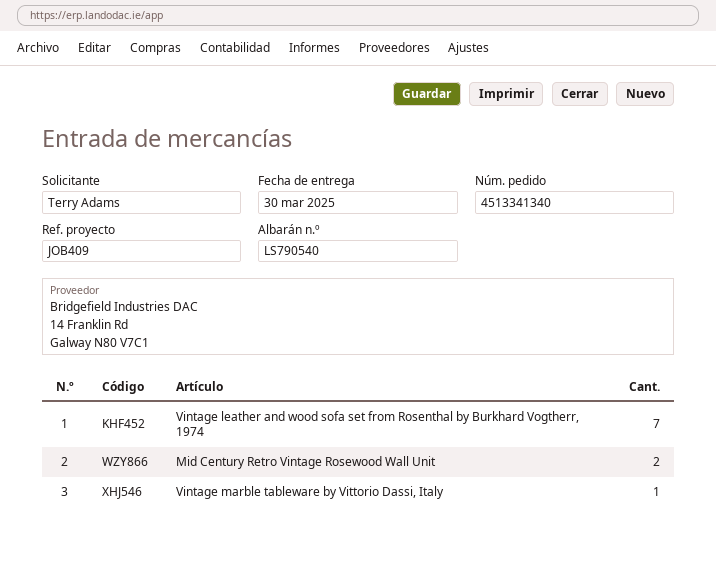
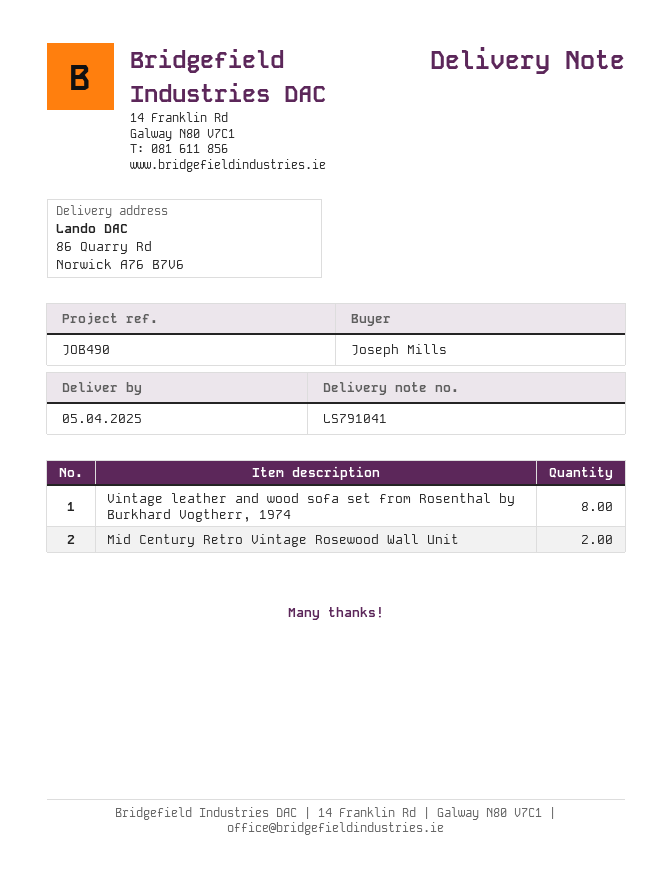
delivery note number: LS790540 -> LS791041
delivery date: 2025-03-30 -> 2025-04-05
reference: JOB409 -> JOB490
ordered by: Terry Adams -> Joseph Mills
Vintage leather and wood sofa set from Rosenthal by Burkhard Vogtherr, 1974: 7 -> 8
Vintage marble tableware by Vittorio Dassi, Italy: 1 -> none

